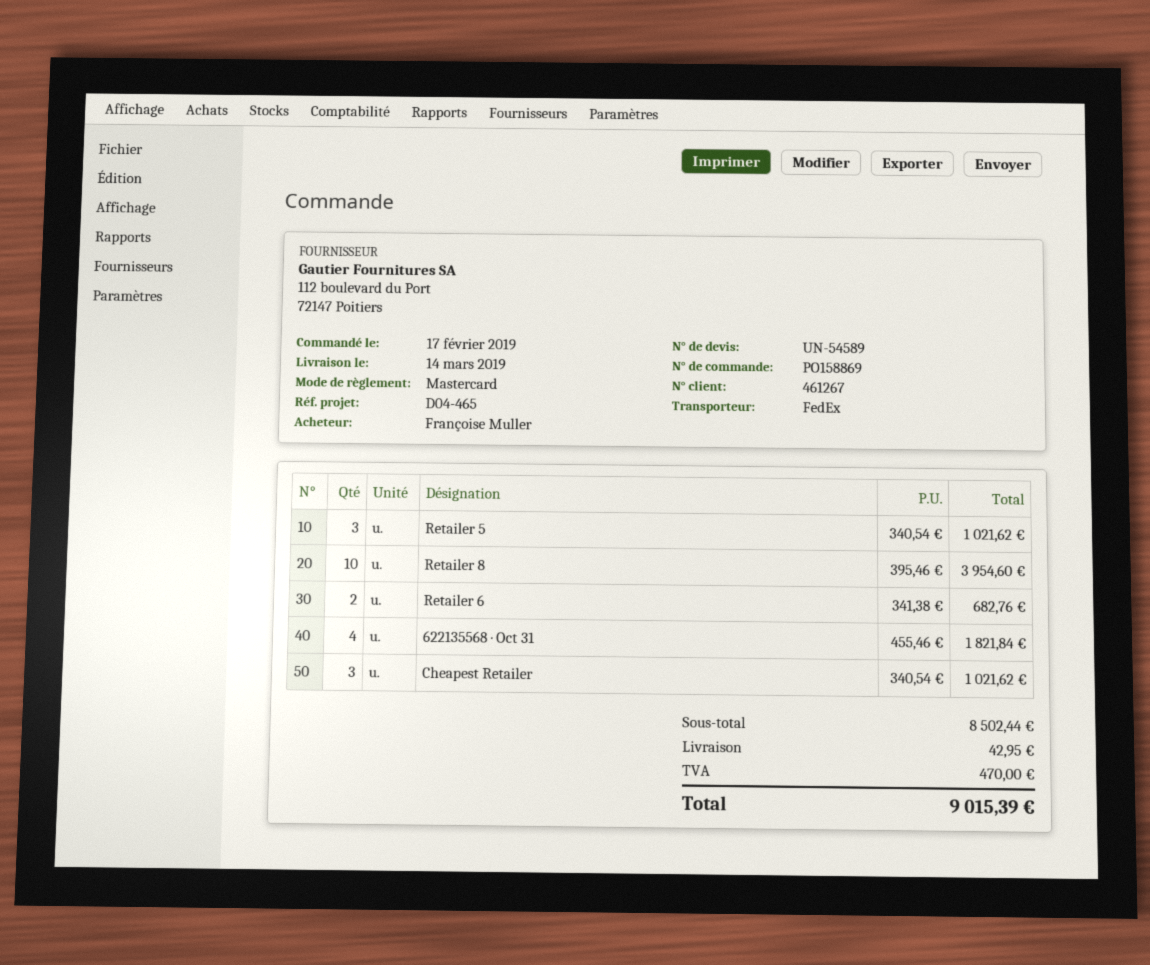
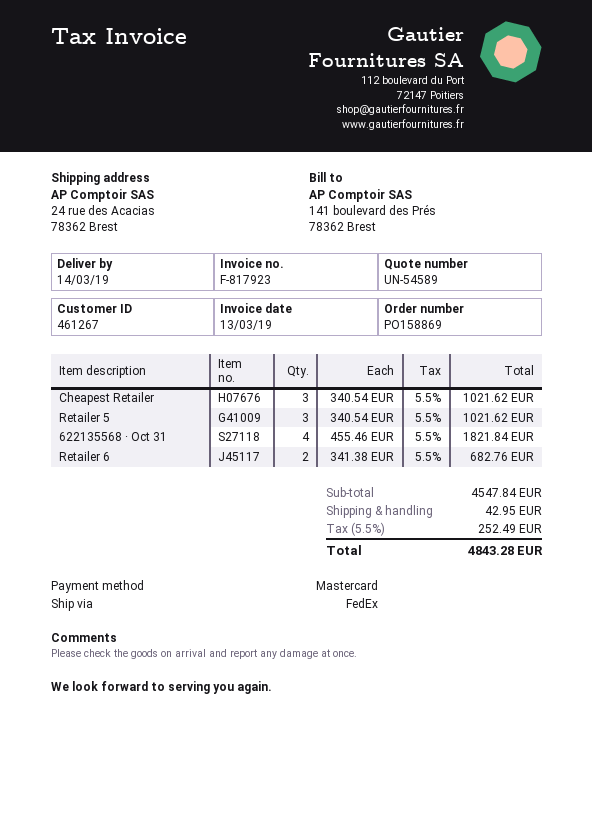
Retailer 8: 10 x 395.46 = 3954.60 -> none
subtotal: 8502.44 -> 4547.84
tax: 470.00 -> 252.49
total: 9015.39 -> 4843.28

